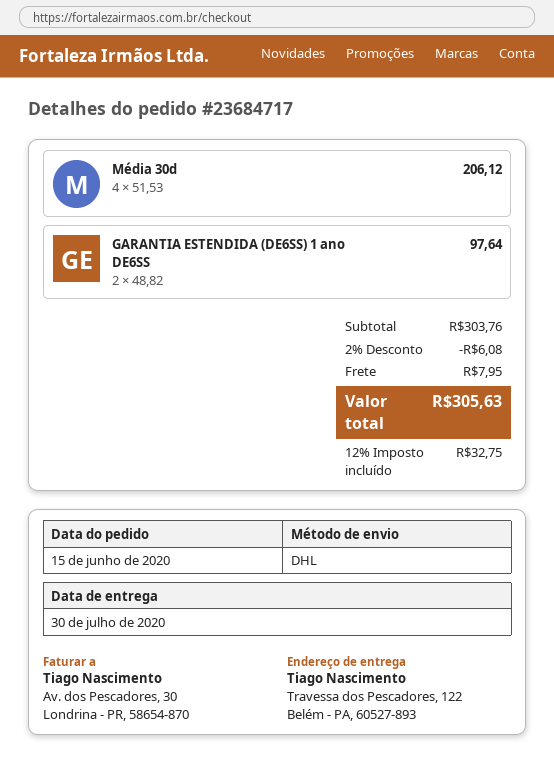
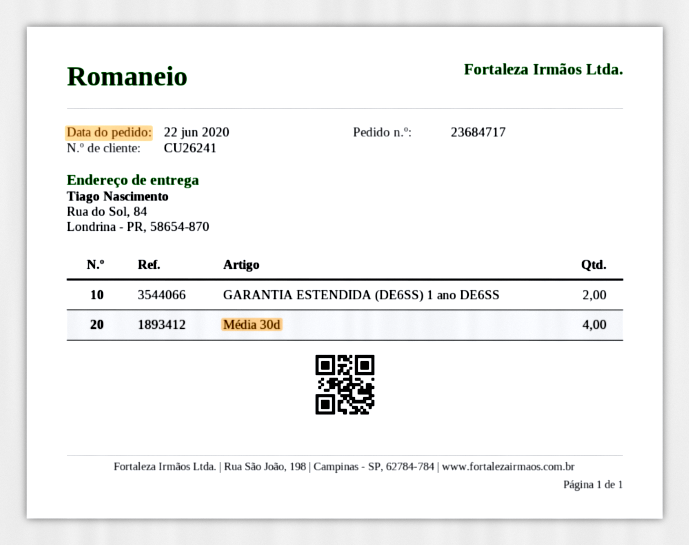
order date: 2020-06-15 -> 2020-06-22
ship to: Travessa dos Pescadores, 122, Belém - PA, 60527-893 -> Rua do Sol, 84, Londrina - PR, 58654-870

